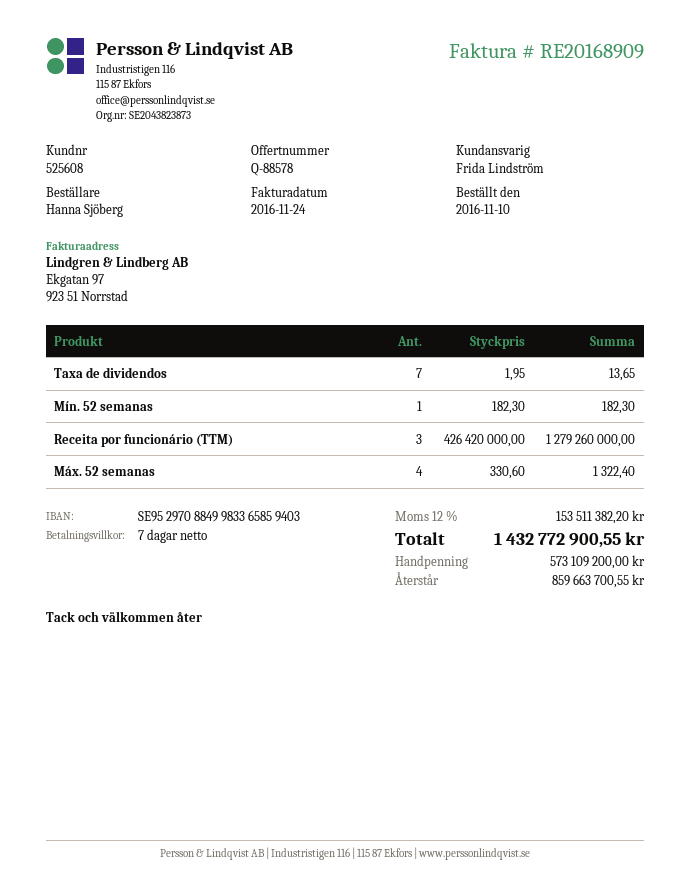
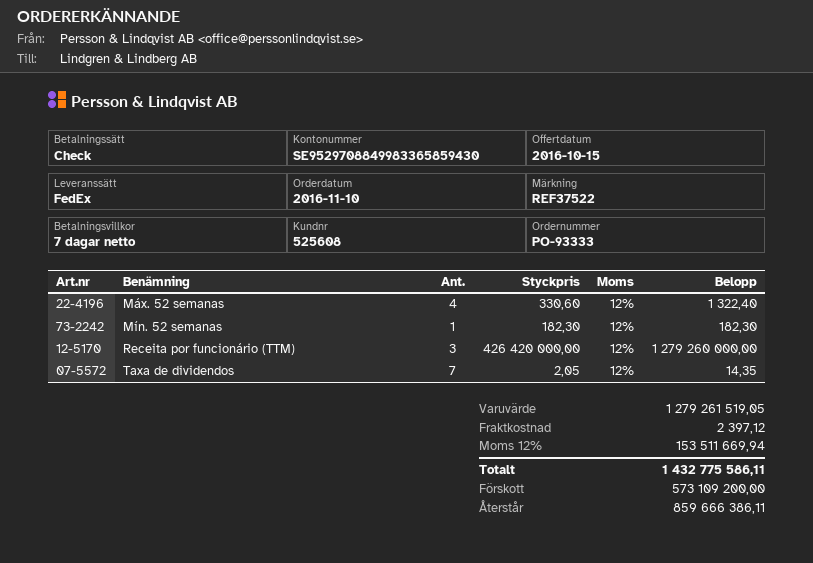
bank account: SE9529708849983365859403 -> SE9529708849983365859430
Taxa de dividendos: 7 x 1.95 = 13.65 -> 7 x 2.05 = 14.35
shipping: none -> 2397.12
tax: 12% = 153511382.20 -> 12% = 153511669.94
total: 1432772900.55 -> 1432775586.11
balance: 859663700.55 -> 859666386.11

